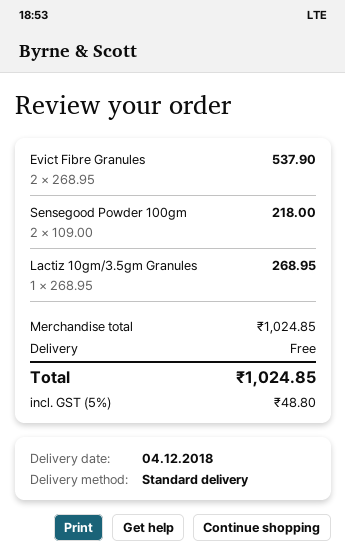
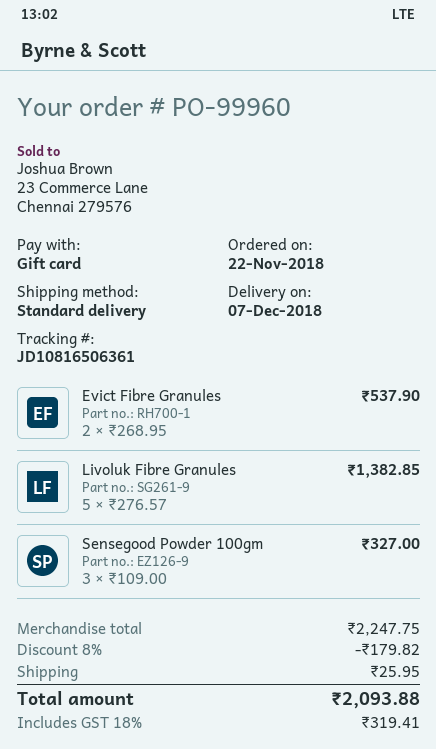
delivery date: 2018-12-04 -> 2018-12-07
Sensegood Powder 100gm: 2 x 109.00 = 218.00 -> 3 x 109.00 = 327.00
Lactiz 10gm/3.5gm Granules: 1 x 268.95 = 268.95 -> none
Livoluk Fibre Granules: none -> 5 x 276.57 = 1382.85
subtotal: 1024.85 -> 2247.75
discount: none -> 8% = 179.82
shipping: 0.00 -> 25.95
tax: 5% = 48.80 -> 18% = 319.41
total: 1024.85 -> 2093.88

